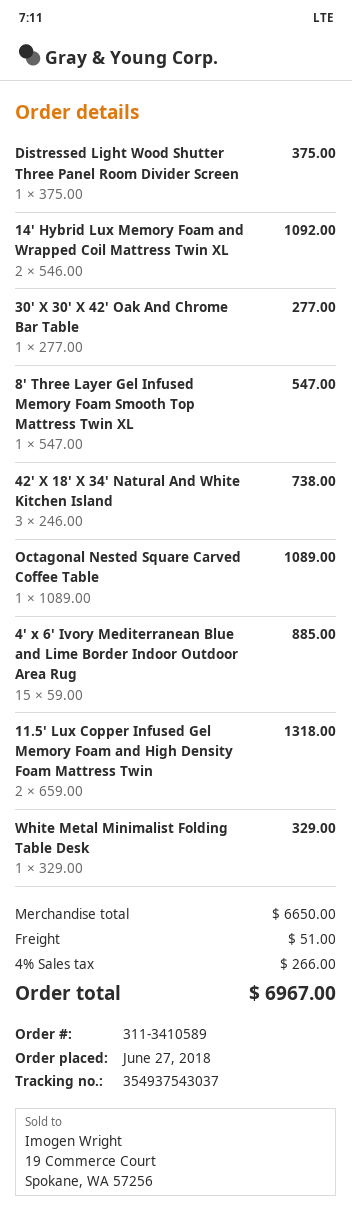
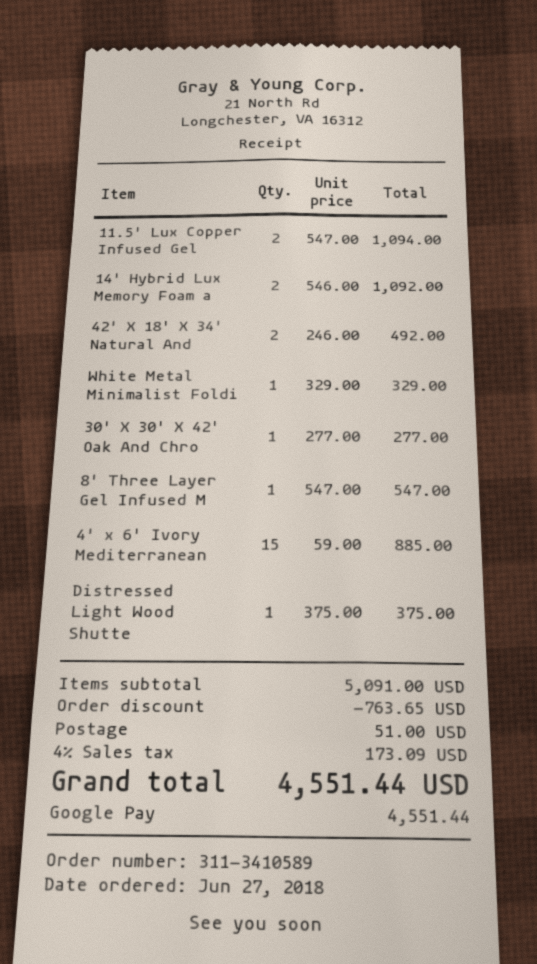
42' X 18' X 34' Natural And White Kitchen Island: 3 x 246.00 = 738.00 -> 2 x 246.00 = 492.00
Octagonal Nested Square Carved Coffee Table: 1 x 1089.00 = 1089.00 -> none
11.5' Lux Copper Infused Gel Memory Foam and High Density Foam Mattress Twin: 2 x 659.00 = 1318.00 -> 2 x 547.00 = 1094.00
subtotal: 6650.00 -> 5091.00
discount: none -> 763.65
tax: 4% = 266.00 -> 4% = 173.09
total: 6967.00 -> 4551.44

